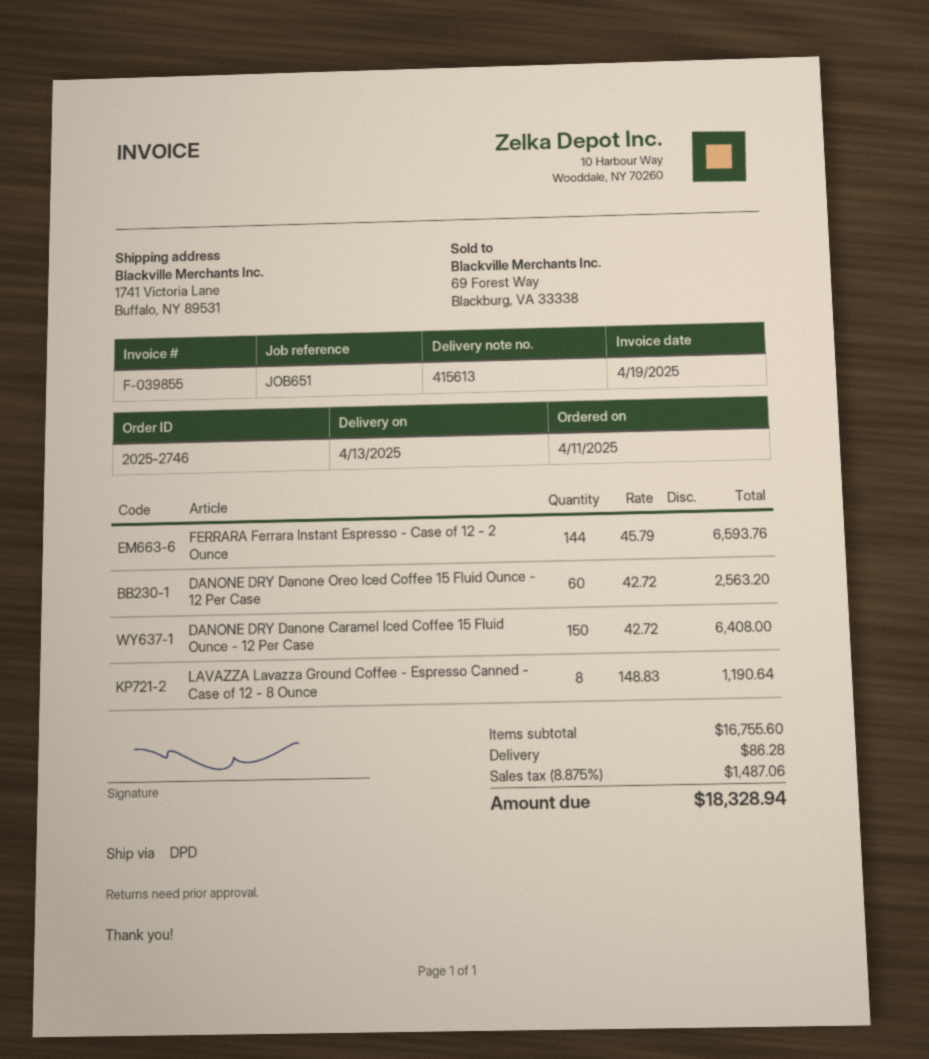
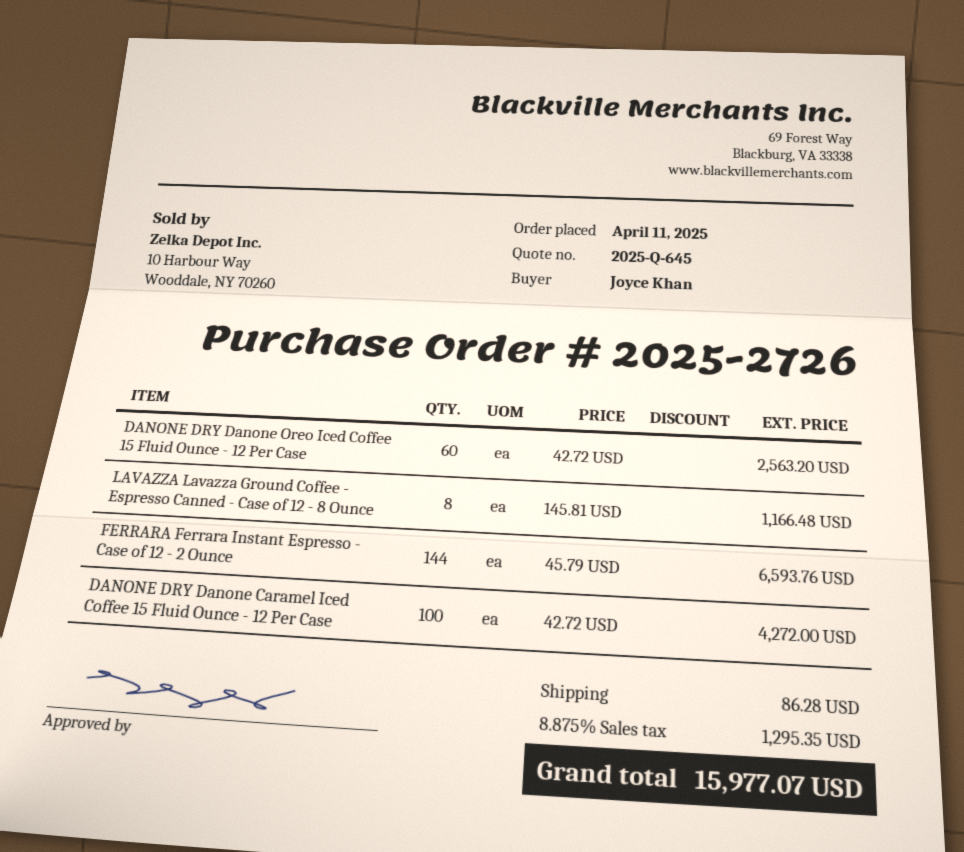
order number: 2025-2746 -> 2025-2726
DANONE DRY Danone Caramel Iced Coffee 15 Fluid Ounce - 12 Per Case: 150 x 42.72 = 6408.00 -> 100 x 42.72 = 4272.00
LAVAZZA Lavazza Ground Coffee - Espresso Canned - Case of 12 - 8 Ounce: 8 x 148.83 = 1190.64 -> 8 x 145.81 = 1166.48
tax: 8.875% = 1487.06 -> 8.875% = 1295.35
total: 18328.94 -> 15977.07

